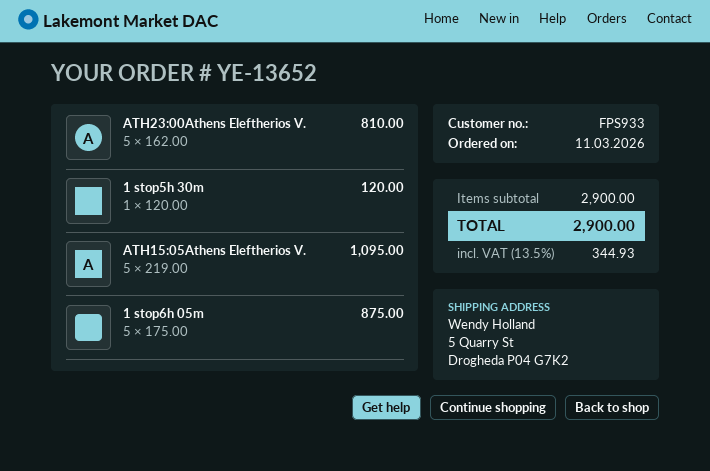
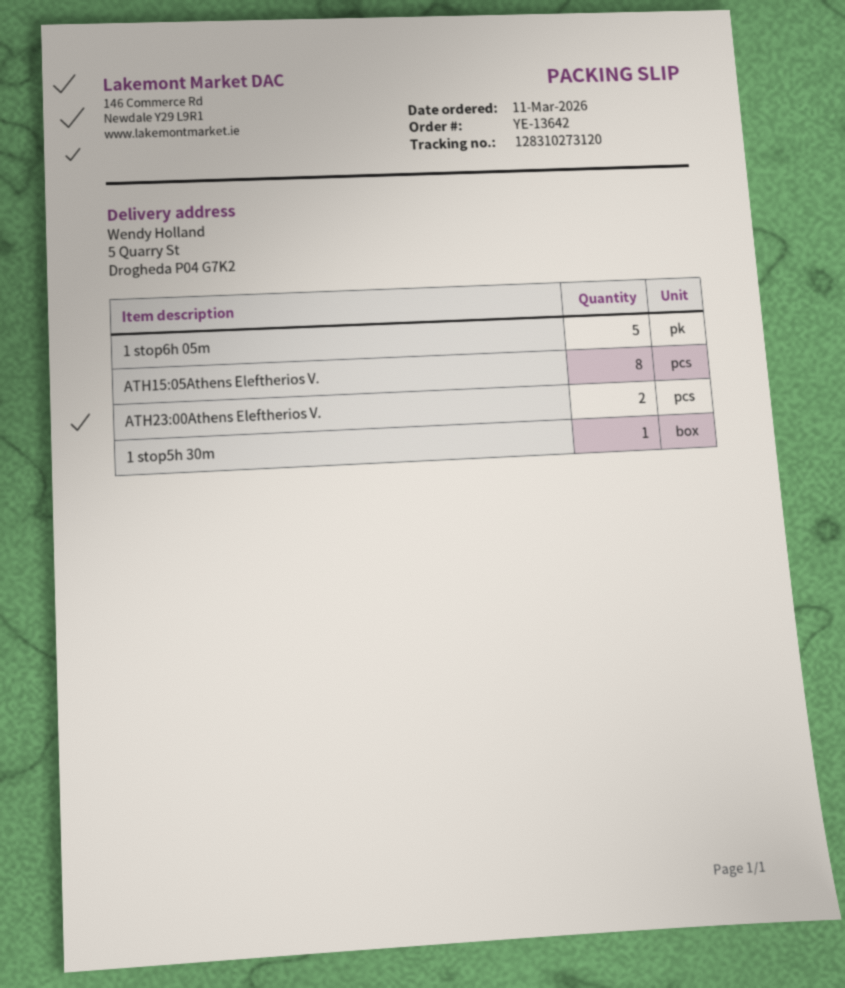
order number: YE-13652 -> YE-13642
ATH23:00Athens Eleftherios V.: 5 -> 2
ATH15:05Athens Eleftherios V.: 5 -> 8

